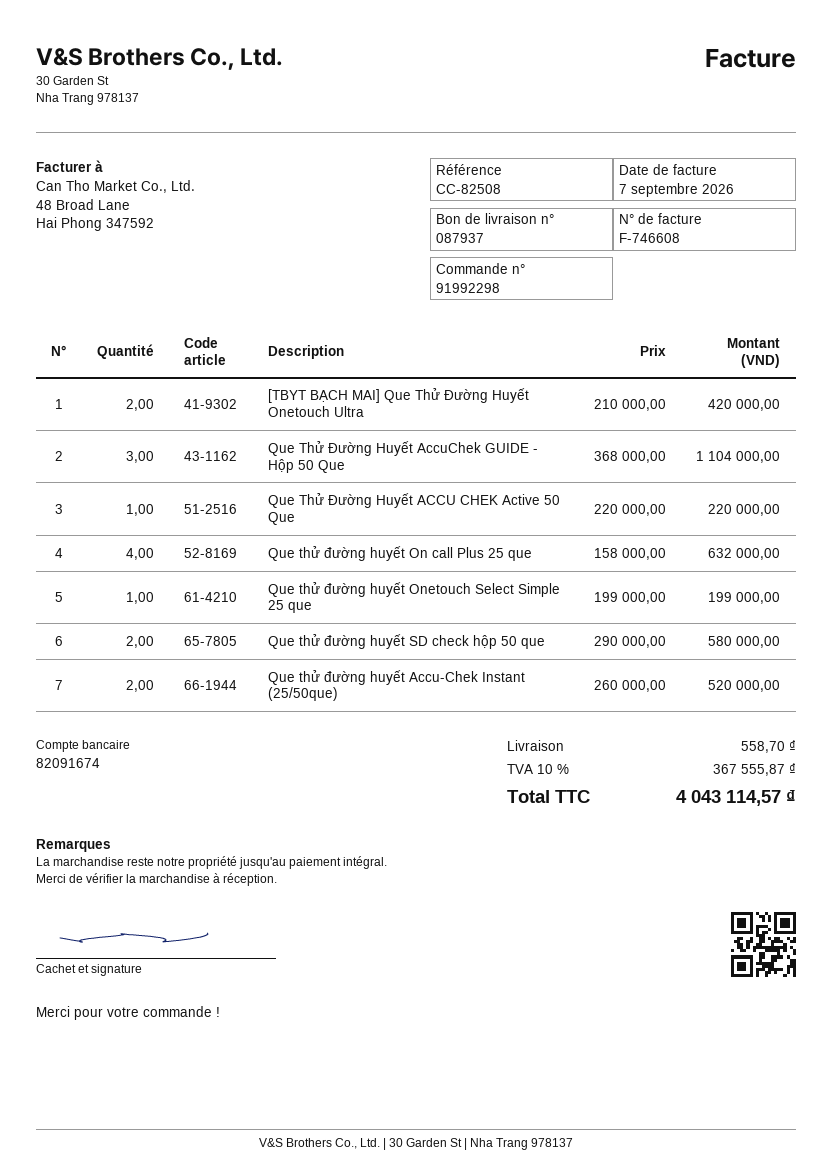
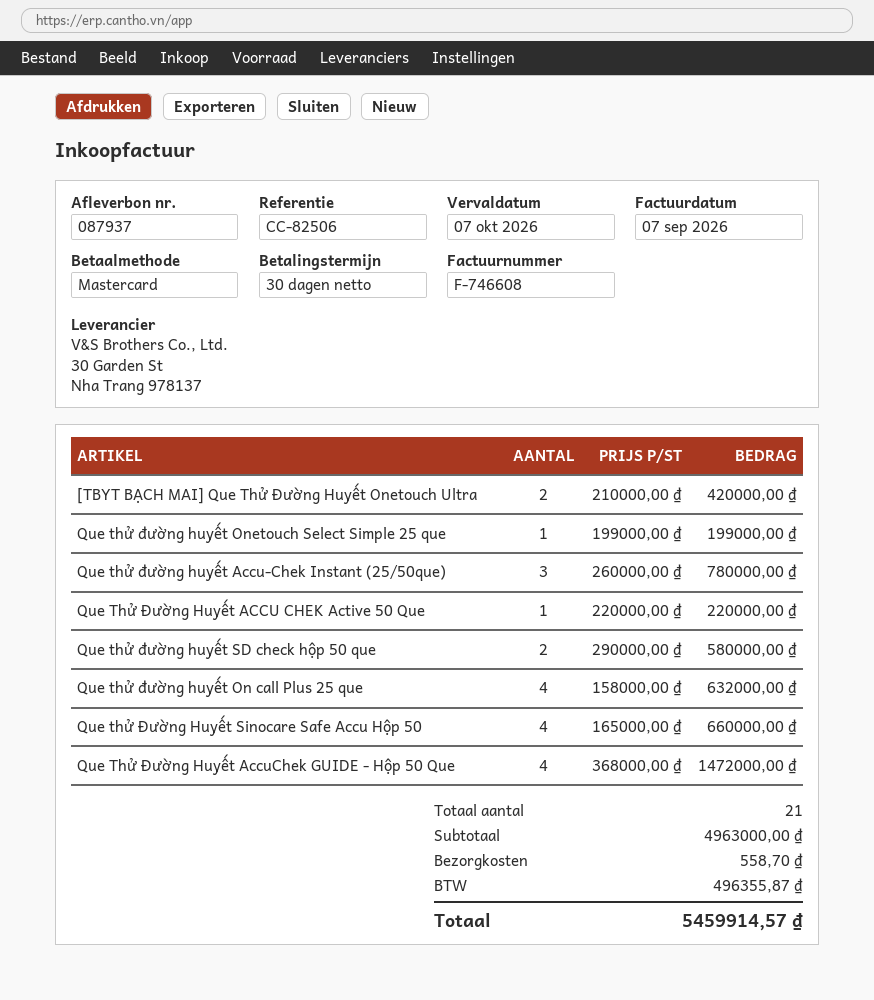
reference: CC-82508 -> CC-82506
Que Thử Đường Huyết AccuChek GUIDE - Hộp 50 Que: 3 x 368000.00 = 1104000.00 -> 4 x 368000.00 = 1472000.00
Que thử đường huyết Accu-Chek Instant (25/50que): 2 x 260000.00 = 520000.00 -> 3 x 260000.00 = 780000.00
Que thử Đường Huyết Sinocare Safe Accu Hộp 50: none -> 4 x 165000.00 = 660000.00
tax: 367555.87 -> 496355.87
total: 4043114.57 -> 5459914.57

